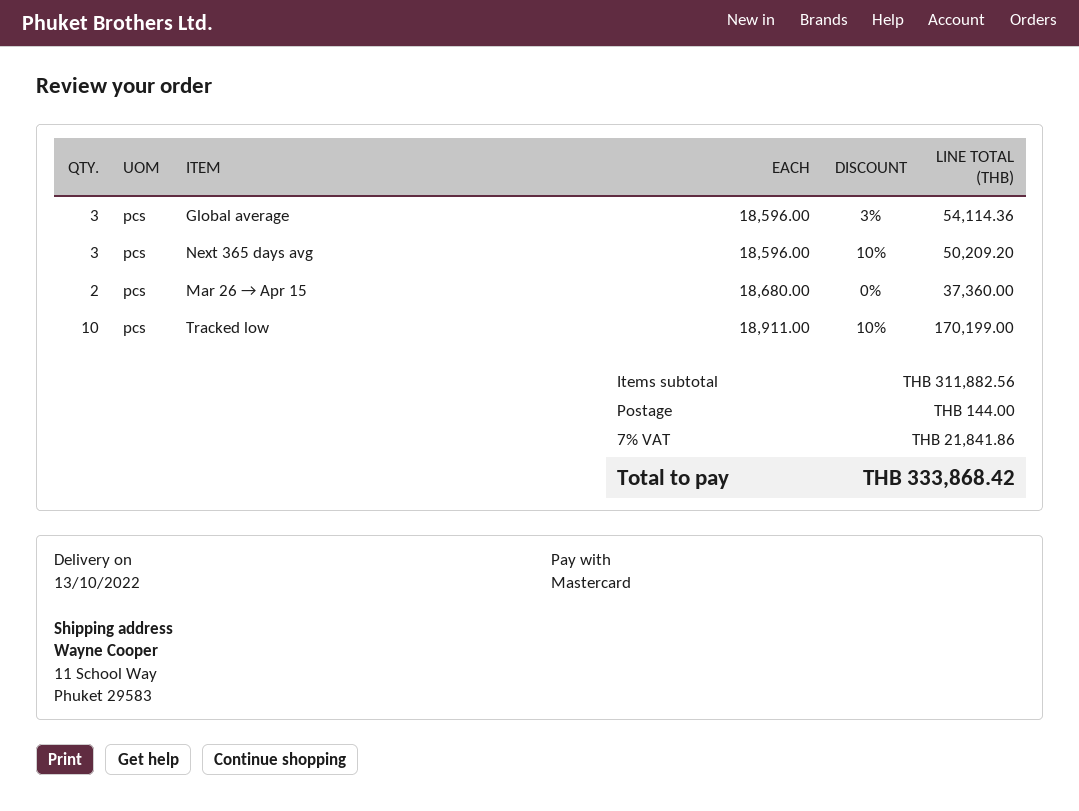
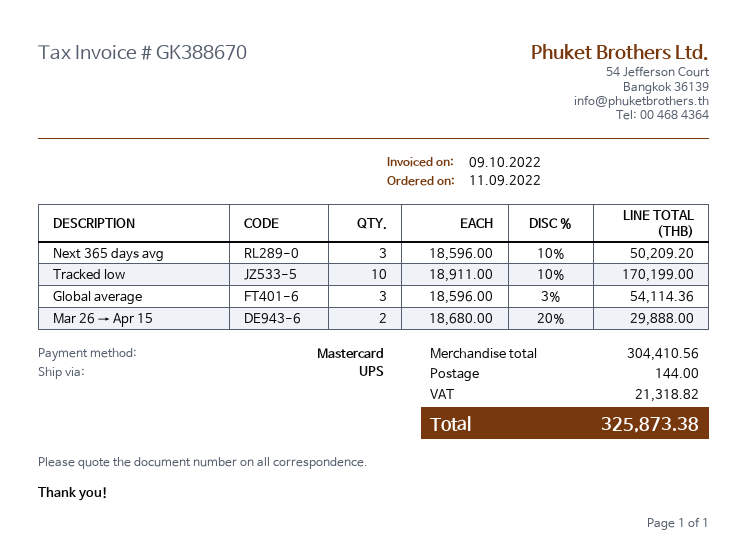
Mar 26 → Apr 15: 2 x 18680.00 = 37360.00 -> 2 x 18680.00 - 20% = 29888.00
subtotal: 311882.56 -> 304410.56
tax: 21841.86 -> 21318.82
total: 333868.42 -> 325873.38

